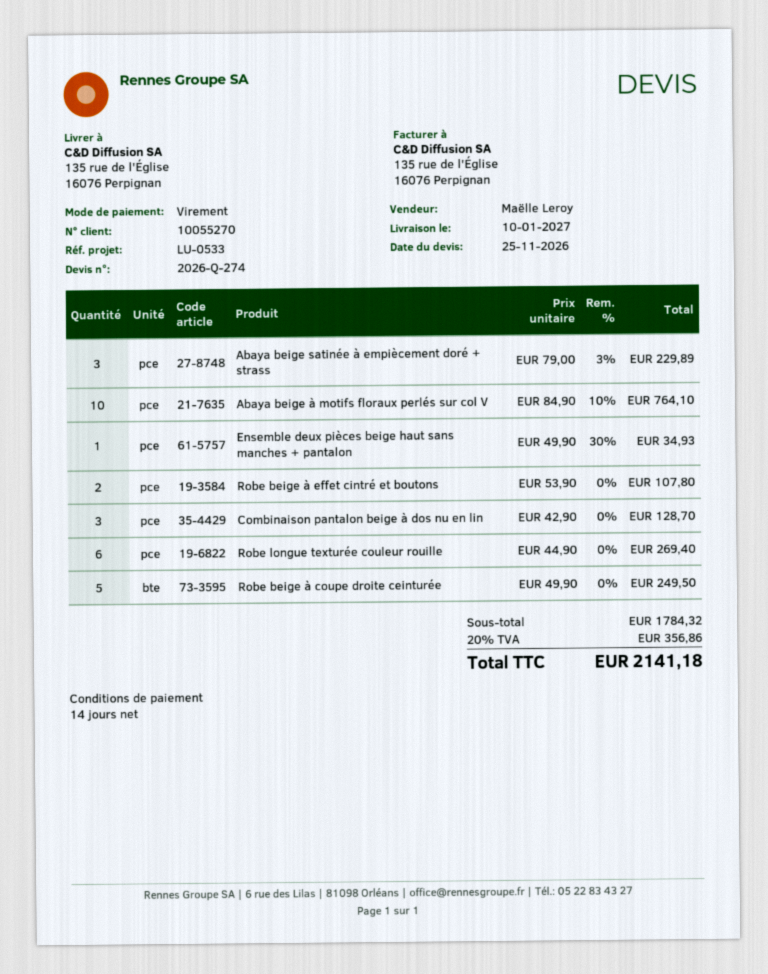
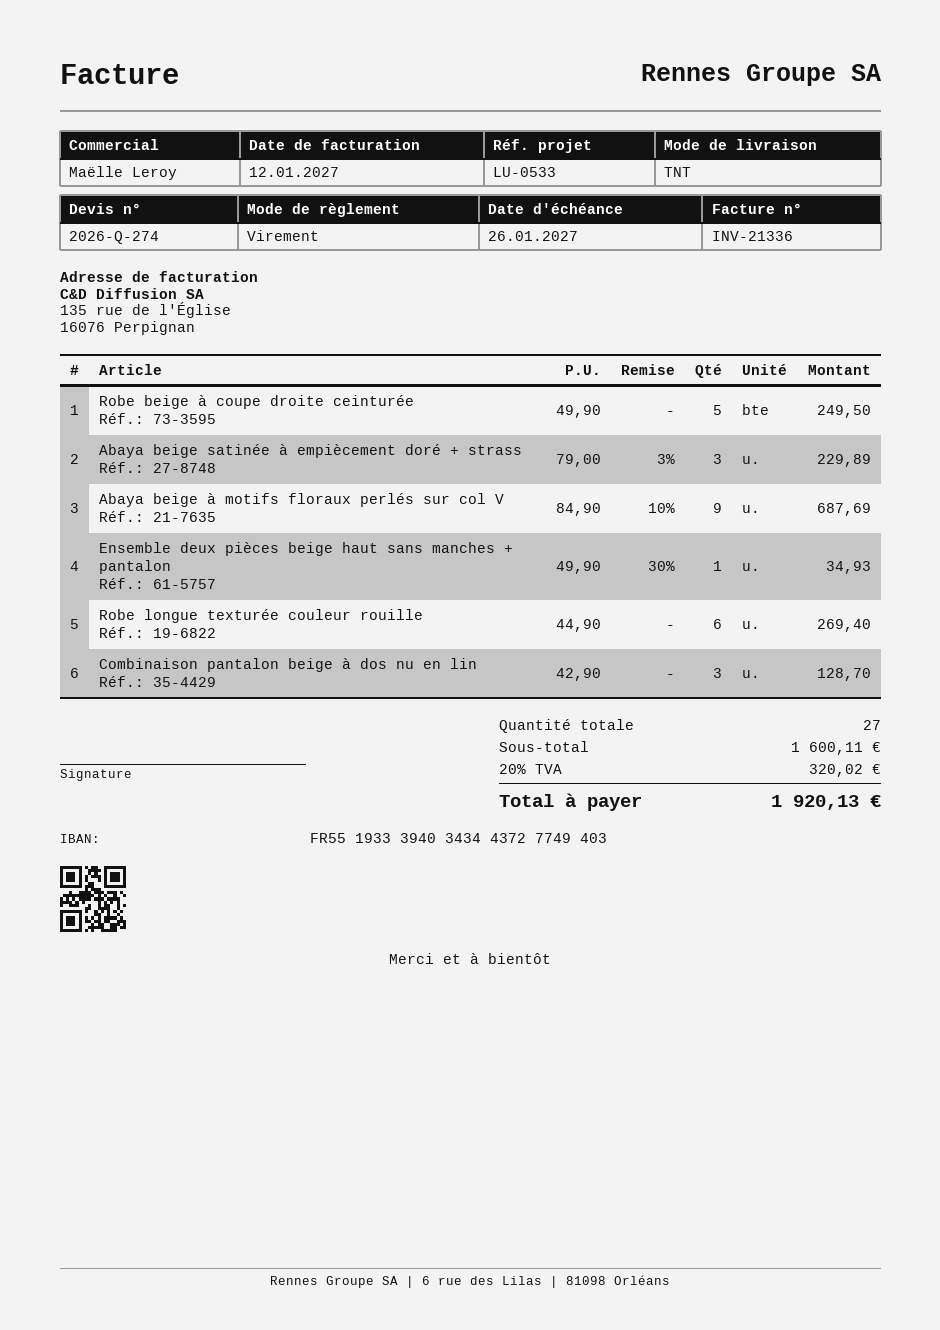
Abaya beige à motifs floraux perlés sur col V: 10 x 84.90 - 10% = 764.10 -> 9 x 84.90 - 10% = 687.69
Robe beige à effet cintré et boutons: 2 x 53.90 = 107.80 -> none
subtotal: 1784.32 -> 1600.11
tax: 20% = 356.86 -> 20% = 320.02
total: 2141.18 -> 1920.13

